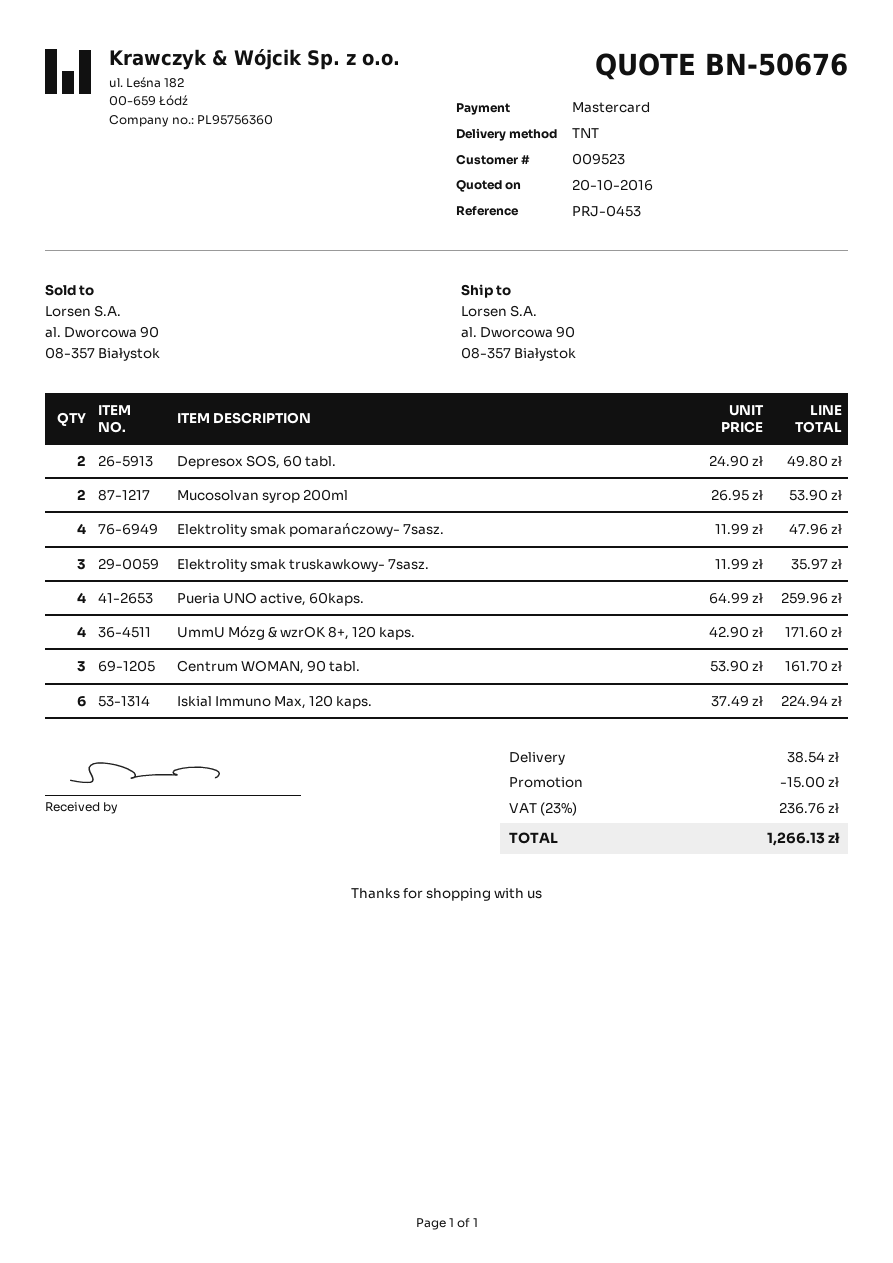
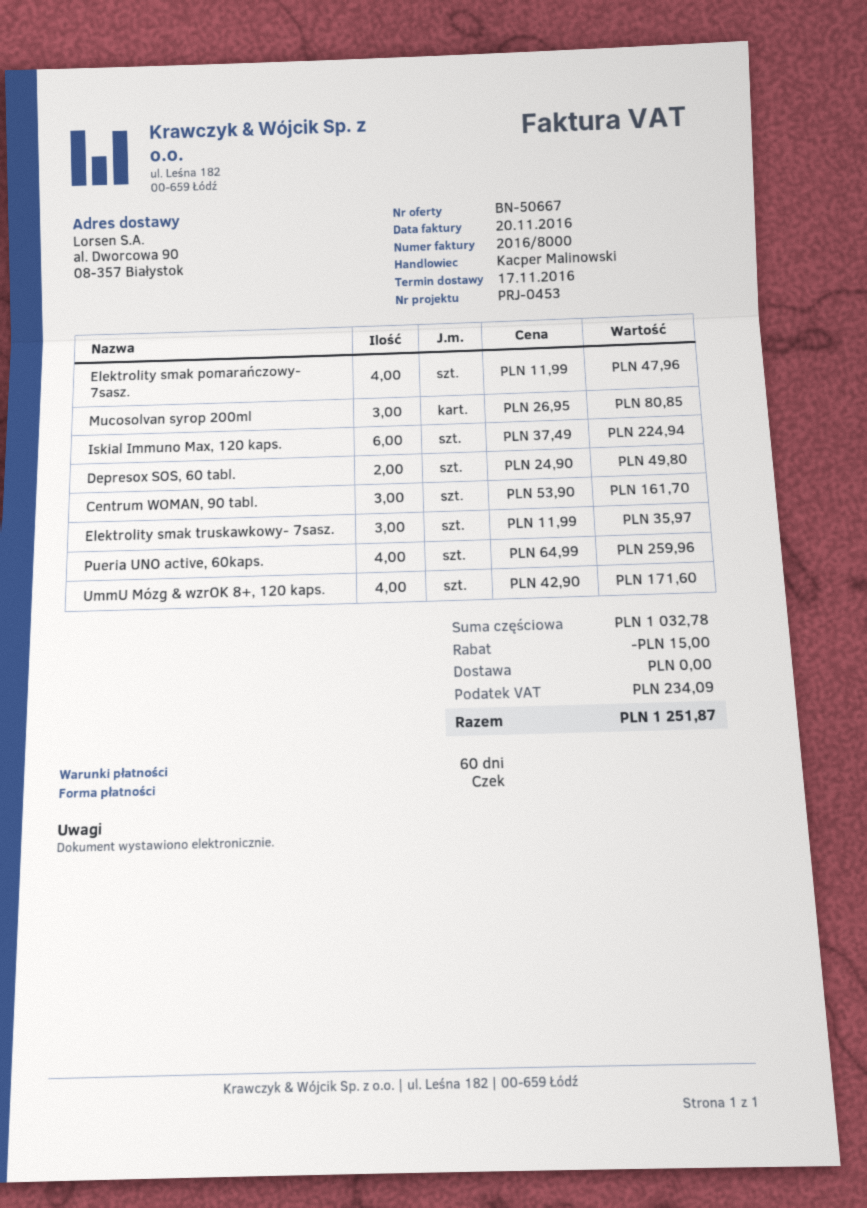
quote number: BN-50676 -> BN-50667
payment method: Mastercard -> cheque
Mucosolvan syrop 200ml: 2 x 26.95 = 53.90 -> 3 x 26.95 = 80.85
shipping: 38.54 -> 0.00
tax: 236.76 -> 234.09
total: 1266.13 -> 1251.87

